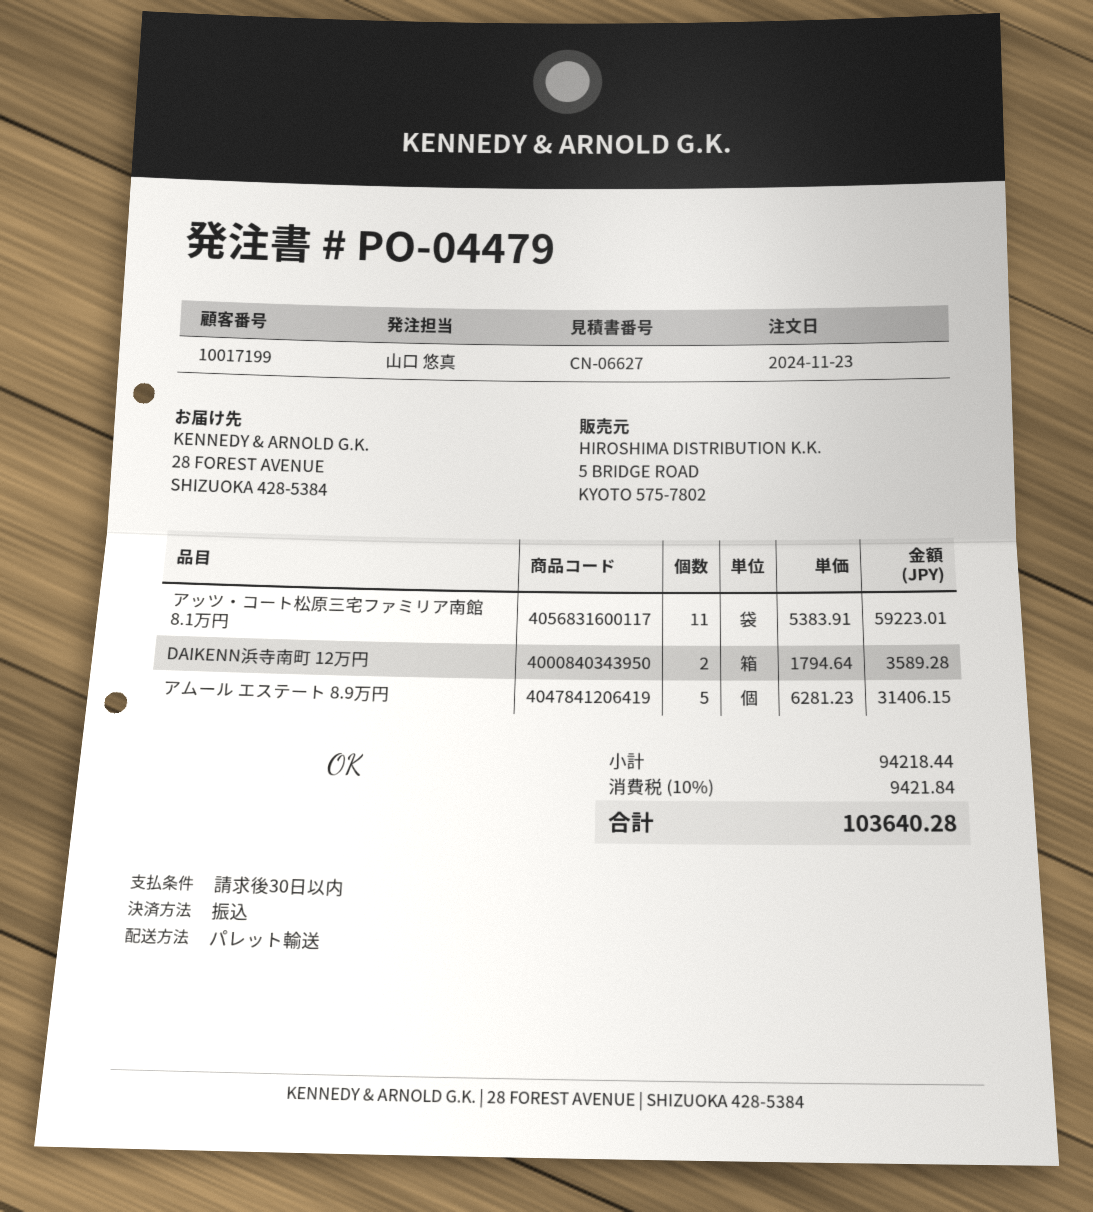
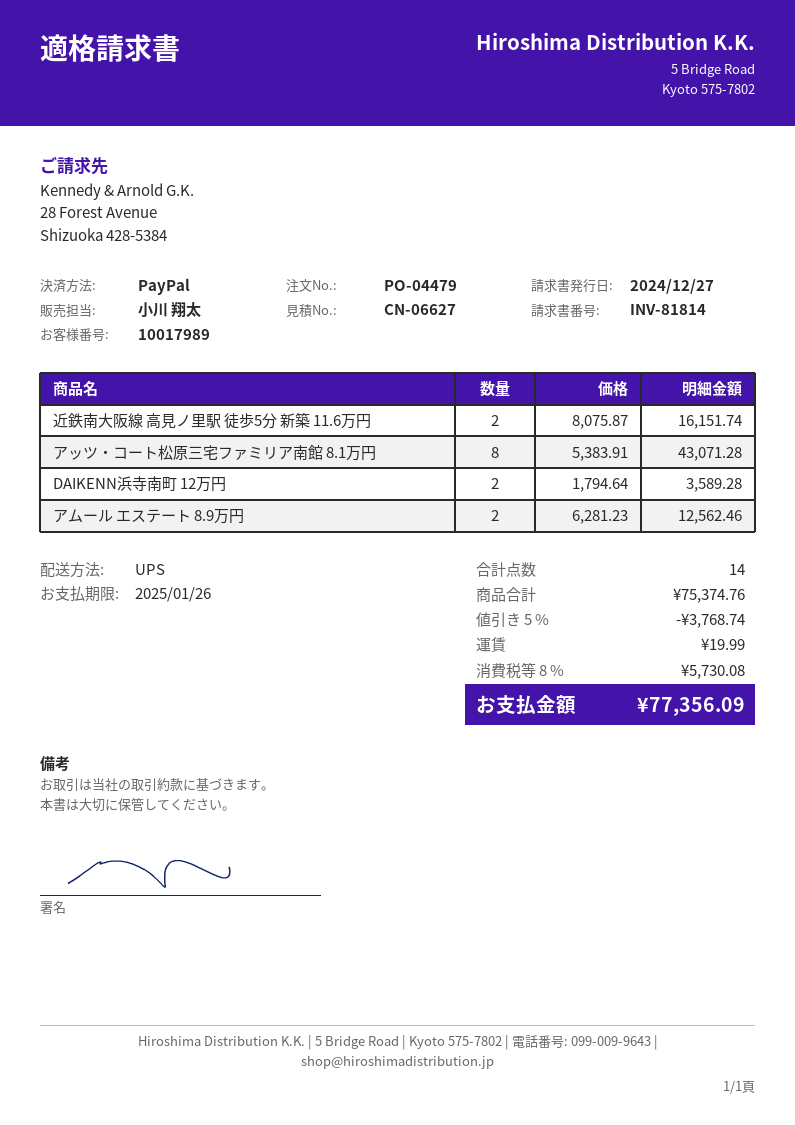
customer number: 10017199 -> 10017989
payment method: bank transfer -> PayPal
shipping method: pallet freight -> UPS
アッツ・コート松原三宅ファミリア南館 8.1万円: 11 x 5383.91 = 59223.01 -> 8 x 5383.91 = 43071.28
アムール エステート 8.9万円: 5 x 6281.23 = 31406.15 -> 2 x 6281.23 = 12562.46
近鉄南大阪線 高見ノ里駅 徒歩5分 新築 11.6万円: none -> 2 x 8075.87 = 16151.74
subtotal: 94218.44 -> 75374.76
discount: none -> 5% = 3768.74
shipping: none -> 19.99
tax: 10% = 9421.84 -> 8% = 5730.08
total: 103640.28 -> 77356.09

